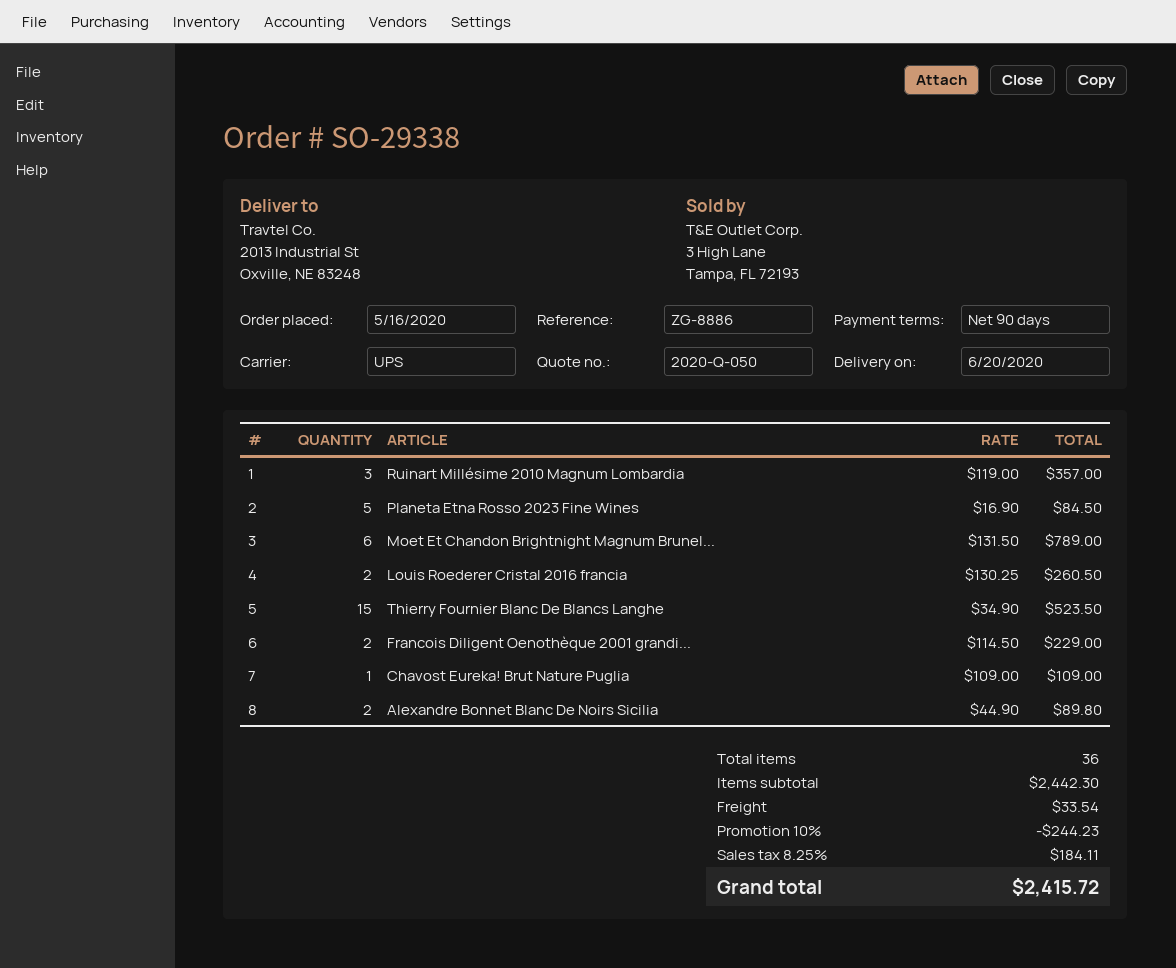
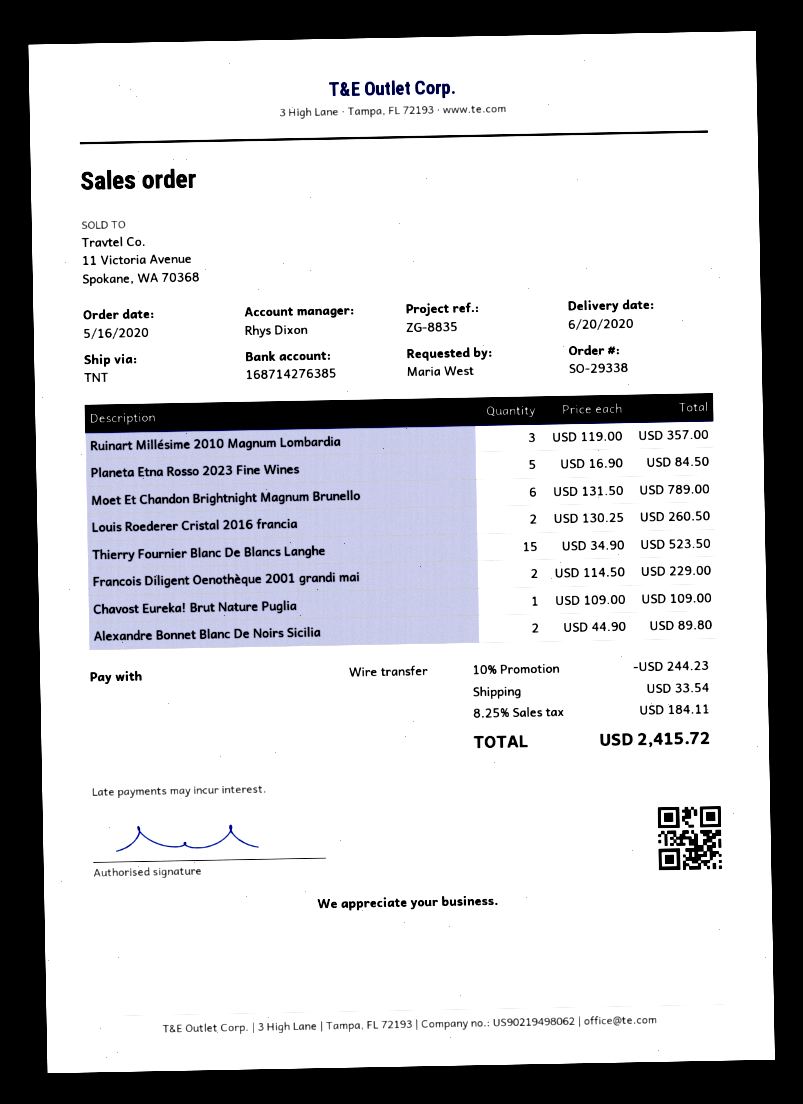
reference: ZG-8886 -> ZG-8835
shipping method: UPS -> TNT

